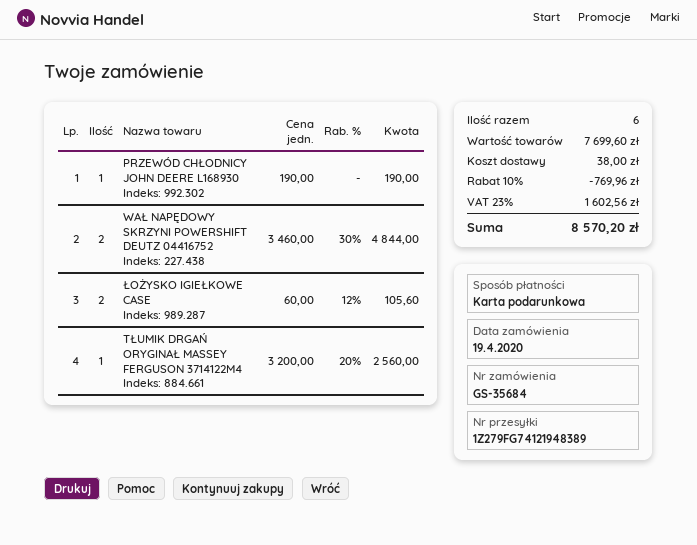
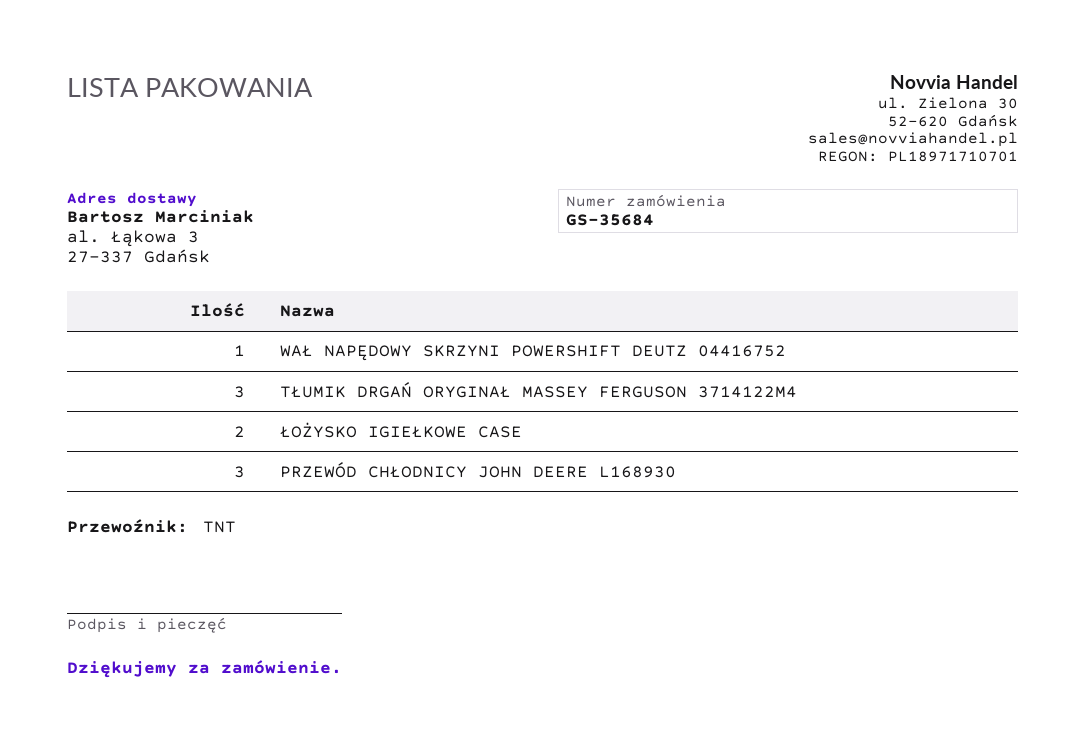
PRZEWÓD CHŁODNICY JOHN DEERE L168930: 1 -> 3
WAŁ NAPĘDOWY SKRZYNI POWERSHIFT DEUTZ 04416752: 2 -> 1
TŁUMIK DRGAŃ ORYGINAŁ MASSEY FERGUSON 3714122M4: 1 -> 3

